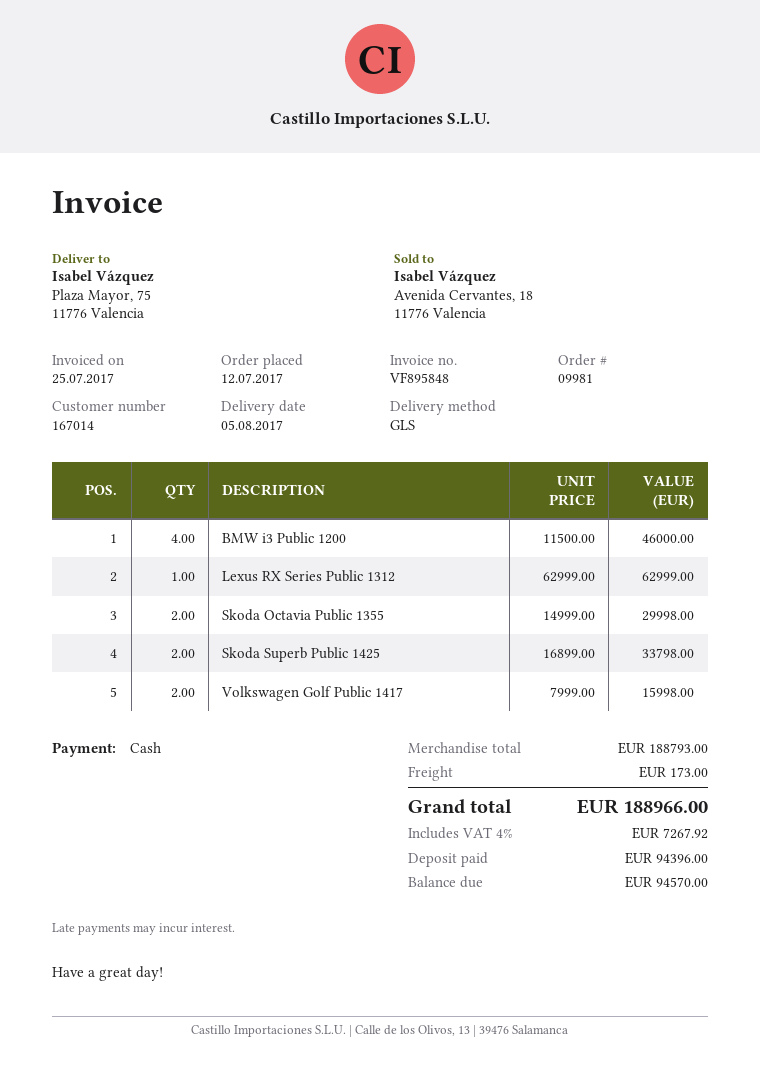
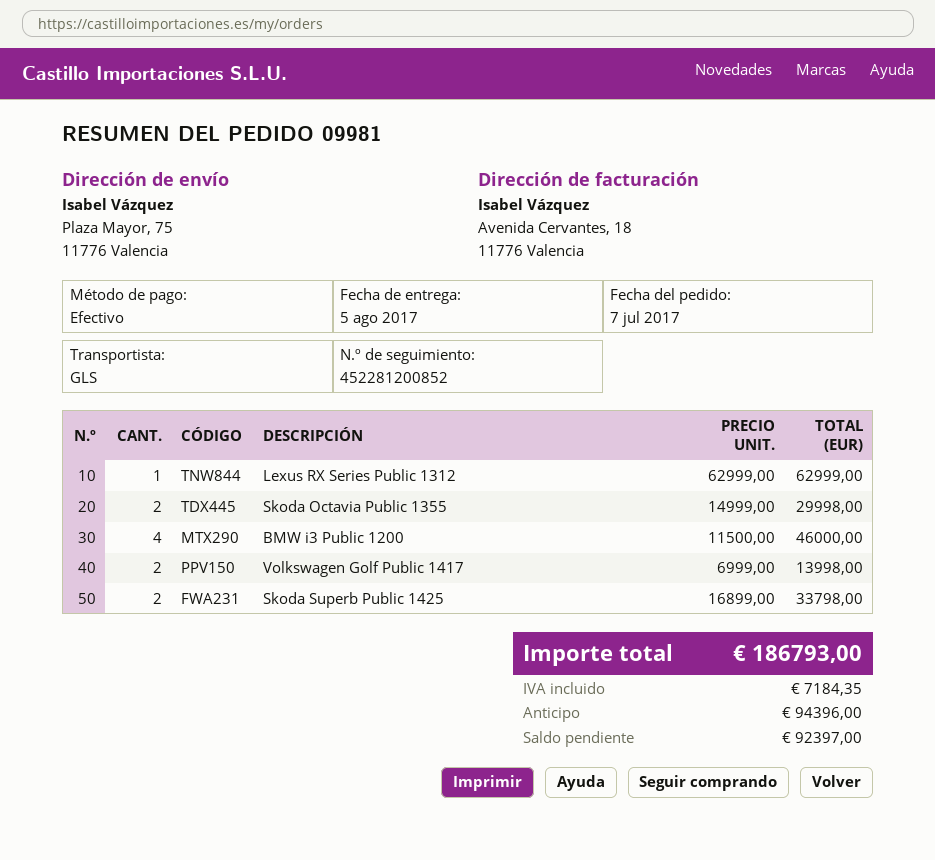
order date: 2017-07-12 -> 2017-07-07
Volkswagen Golf Public 1417: 2 x 7999.00 = 15998.00 -> 2 x 6999.00 = 13998.00
shipping: 173.00 -> none
tax: 7267.92 -> 7184.35
total: 188966.00 -> 186793.00
balance: 94570.00 -> 92397.00

